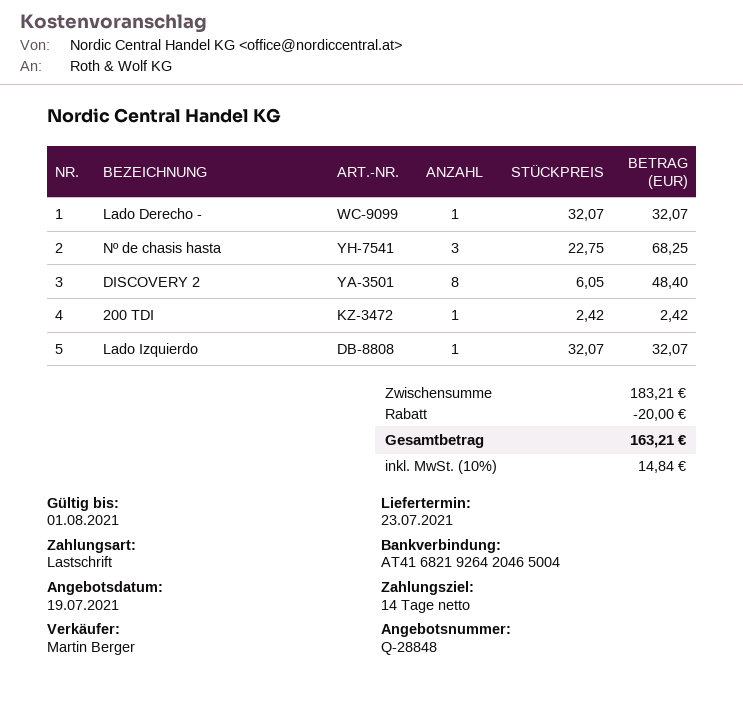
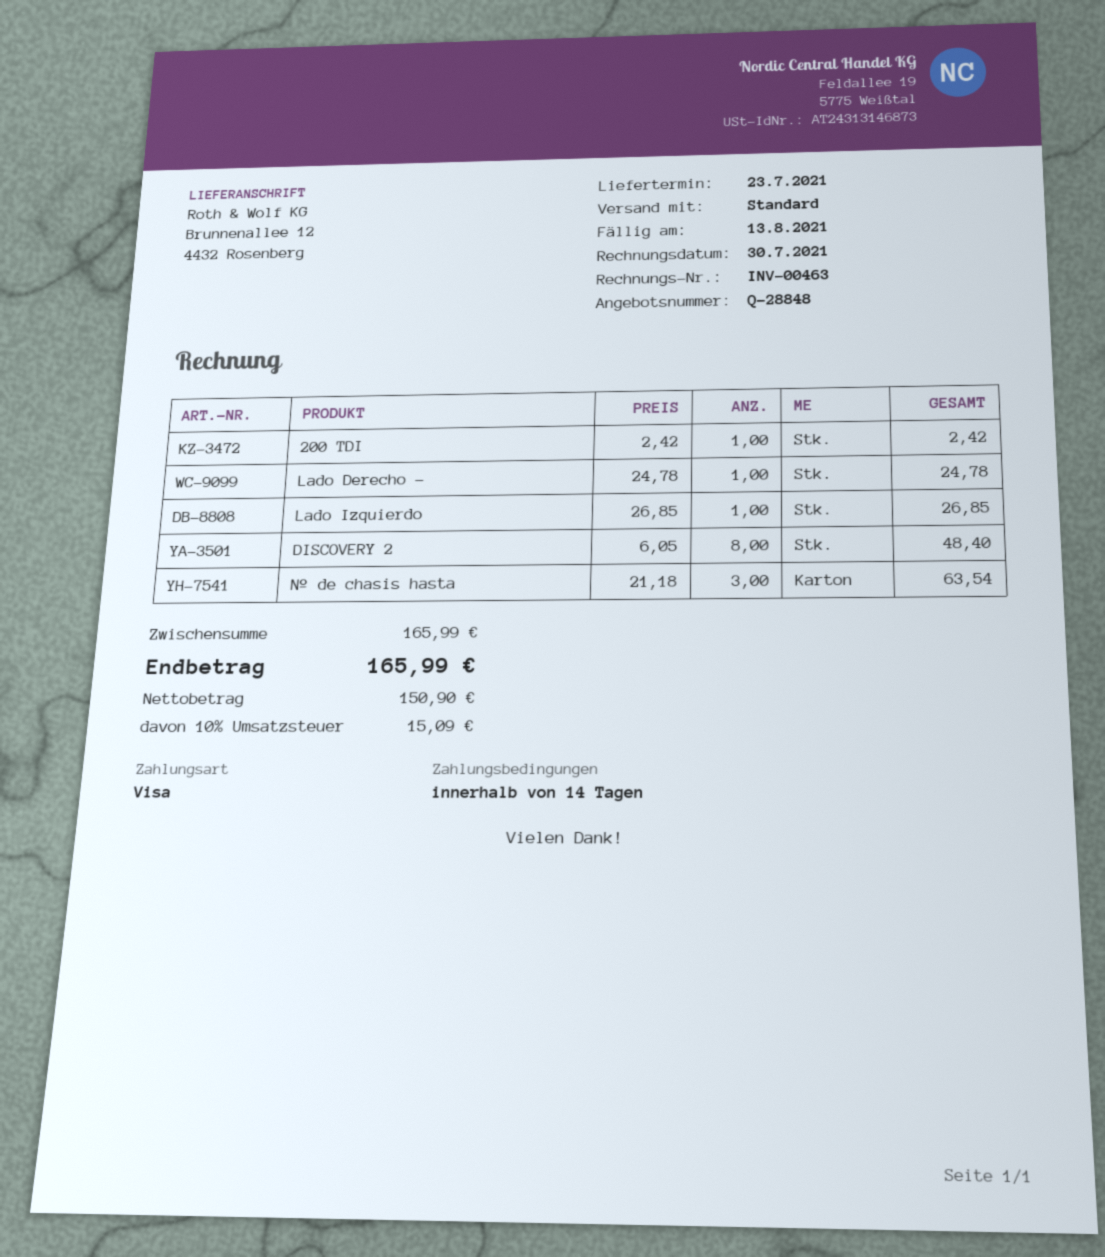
payment method: direct debit -> Visa
Lado Derecho -: 1 x 32.07 = 32.07 -> 1 x 24.78 = 24.78
Nº de chasis hasta: 3 x 22.75 = 68.25 -> 3 x 21.18 = 63.54
Lado Izquierdo: 1 x 32.07 = 32.07 -> 1 x 26.85 = 26.85
subtotal: 183.21 -> 165.99
discount: 20.00 -> none
tax: 10% = 14.84 -> 10% = 15.09
total: 163.21 -> 165.99

